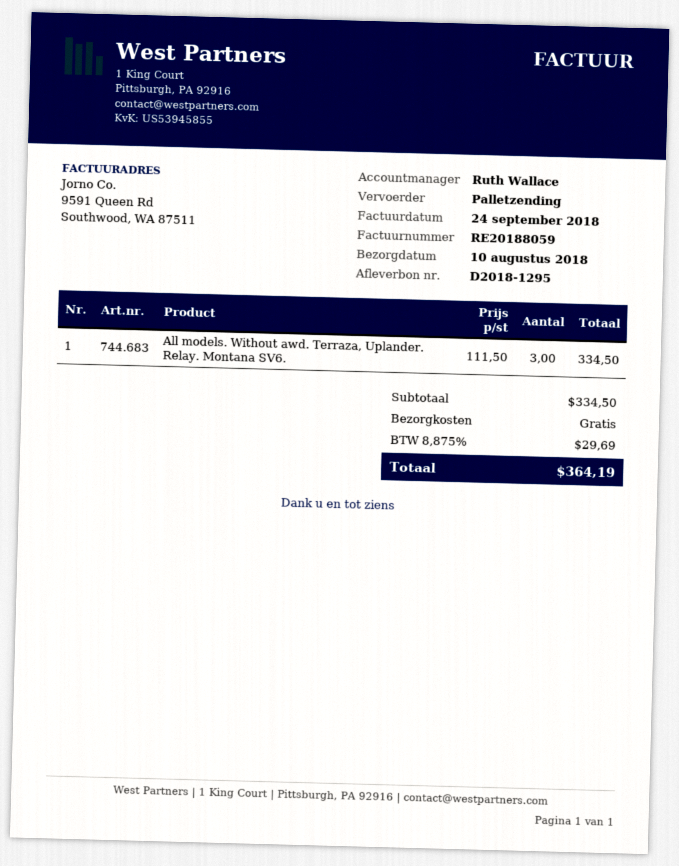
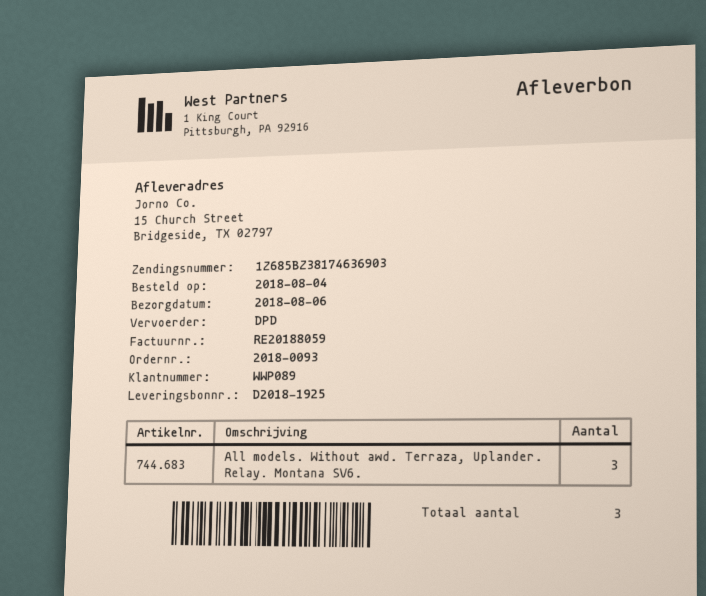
delivery note number: D2018-1295 -> D2018-1925
delivery date: 2018-08-10 -> 2018-08-06
shipping method: pallet freight -> DPD

